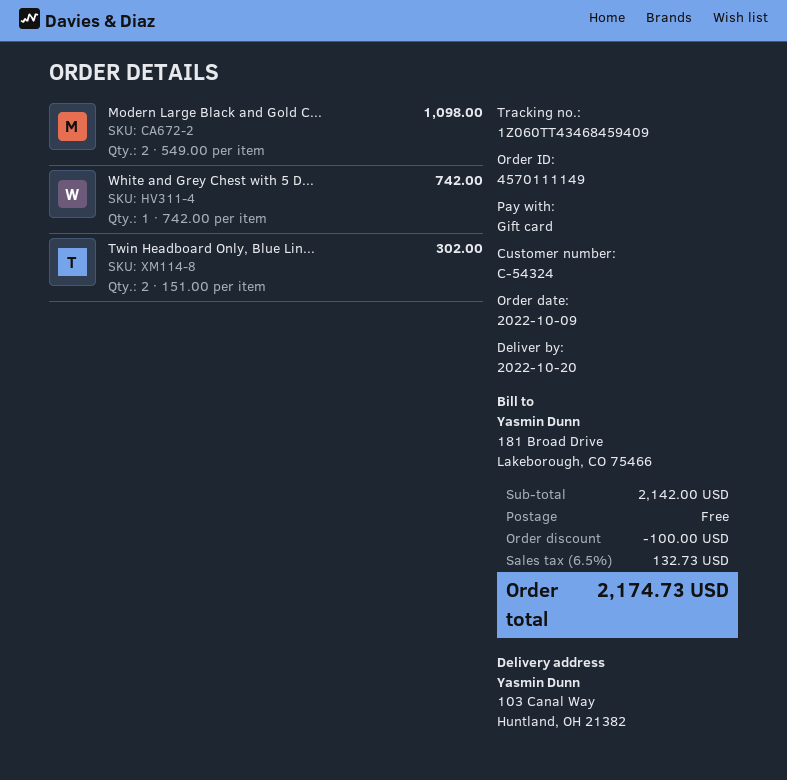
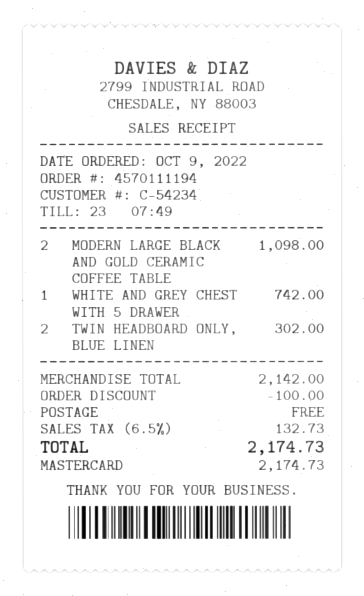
order number: 4570111149 -> 4570111194
customer number: C-54324 -> C-54234
payment method: gift card -> Mastercard

